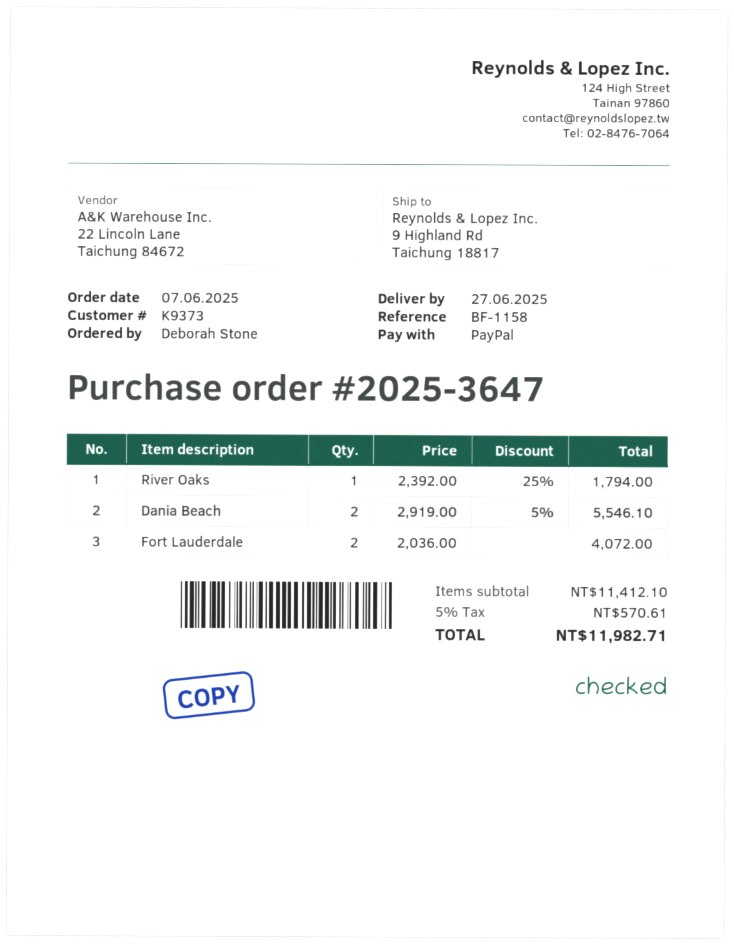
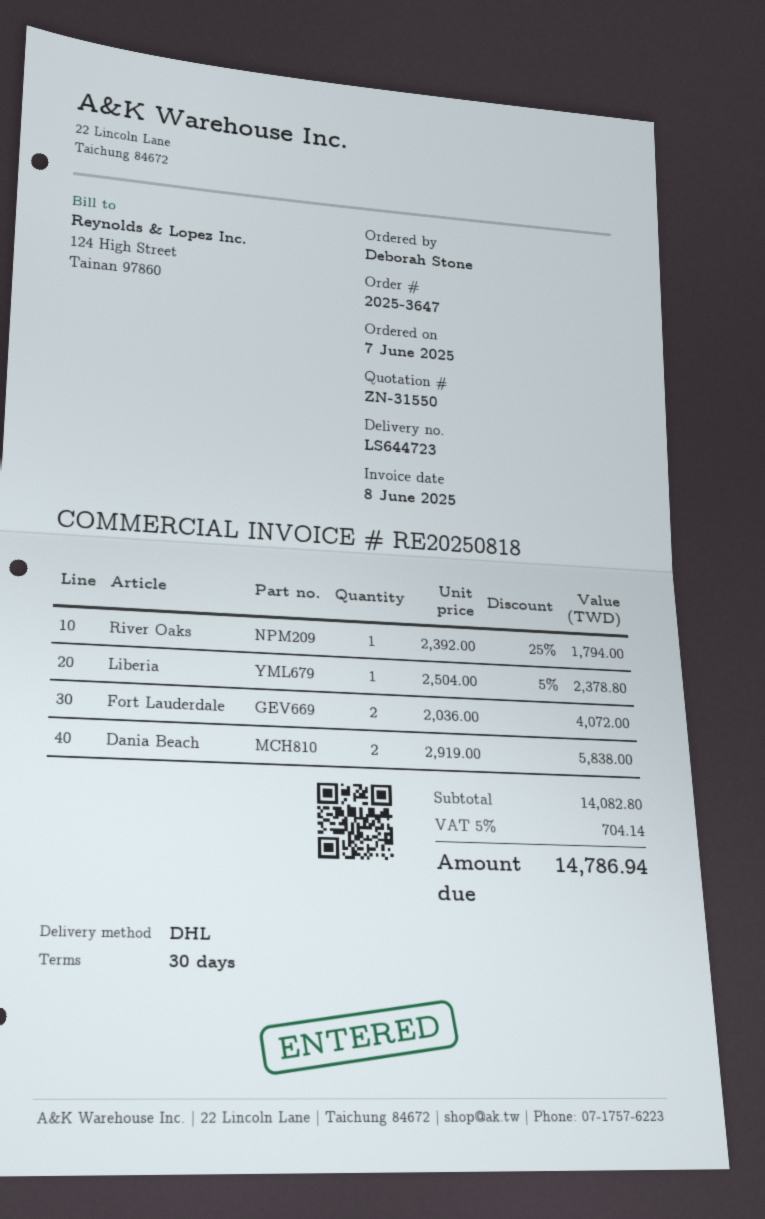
Dania Beach: 2 x 2919.00 - 5% = 5546.10 -> 2 x 2919.00 = 5838.00
Liberia: none -> 1 x 2504.00 - 5% = 2378.80
subtotal: 11412.10 -> 14082.80
tax: 5% = 570.61 -> 5% = 704.14
total: 11982.71 -> 14786.94

